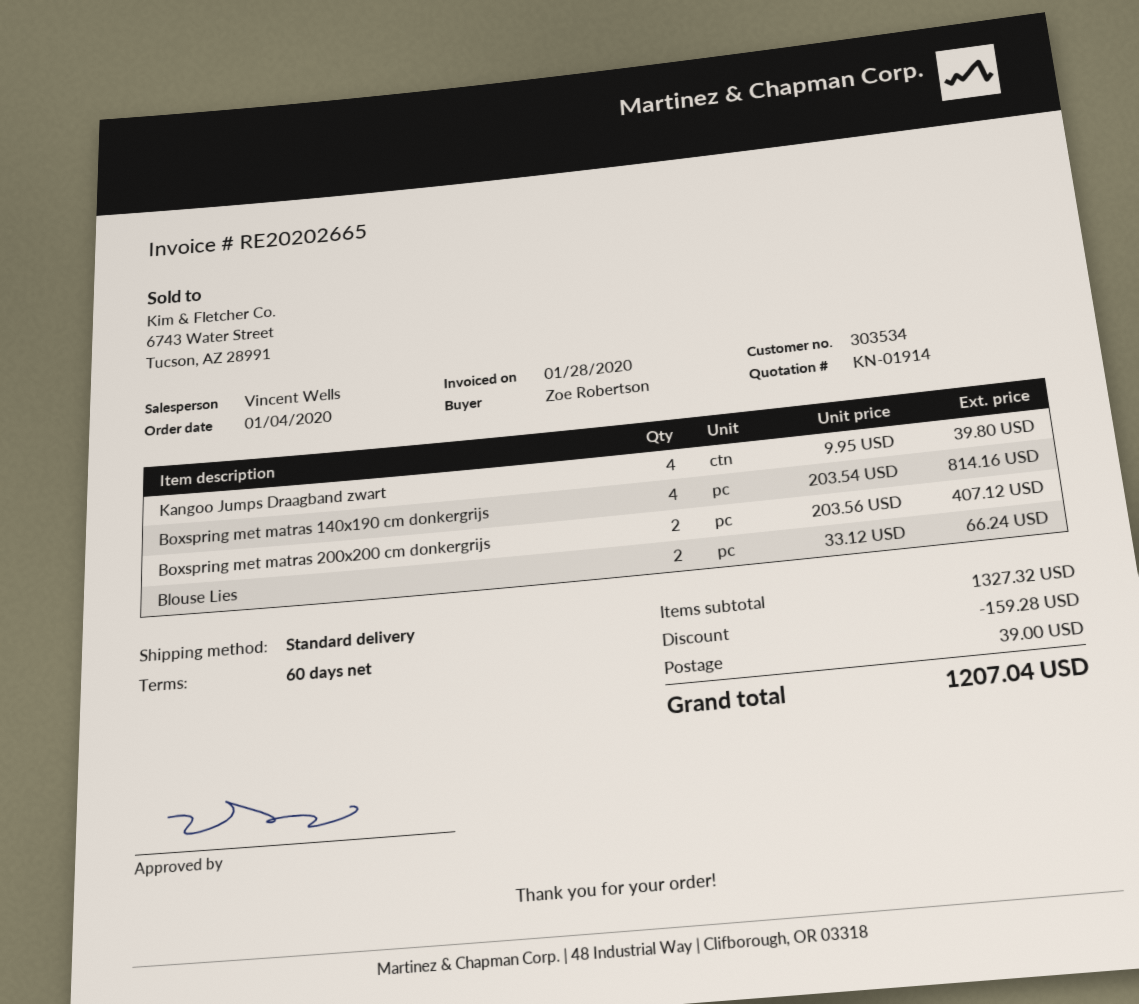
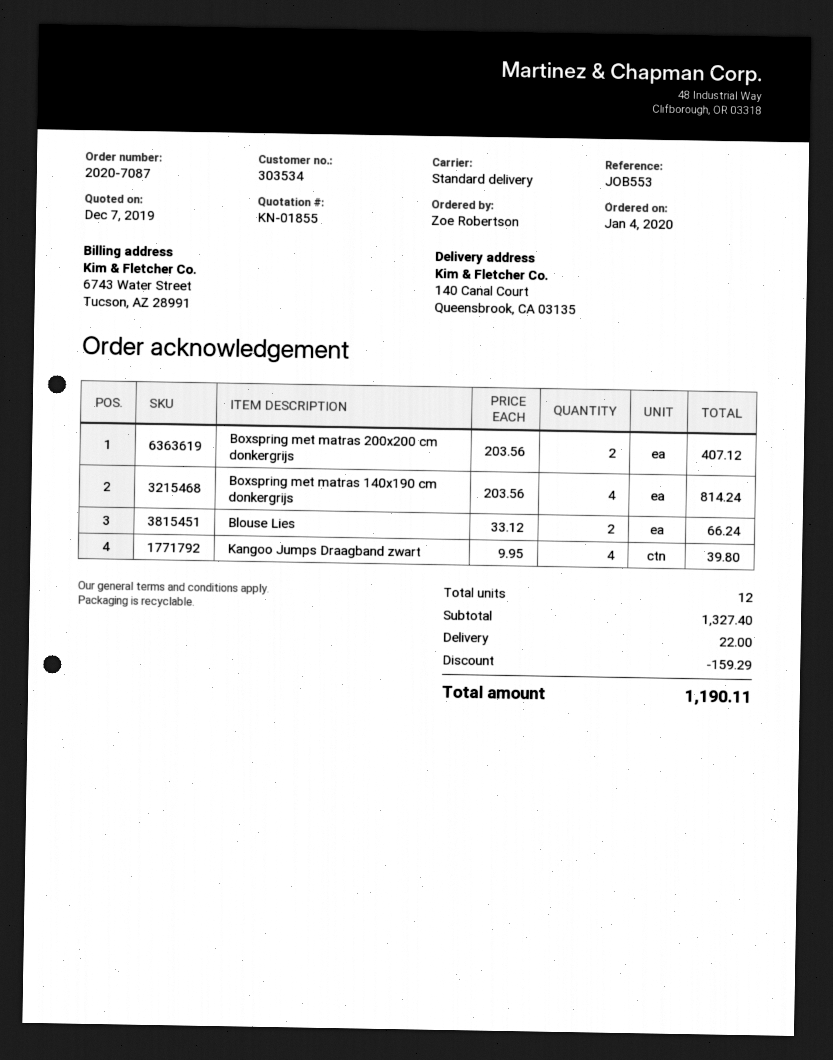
quote number: KN-01914 -> KN-01855
Boxspring met matras 140x190 cm donkergrijs: 4 x 203.54 = 814.16 -> 4 x 203.56 = 814.24
subtotal: 1327.32 -> 1327.40
discount: 159.28 -> 159.29
shipping: 39.00 -> 22.00
total: 1207.04 -> 1190.11

